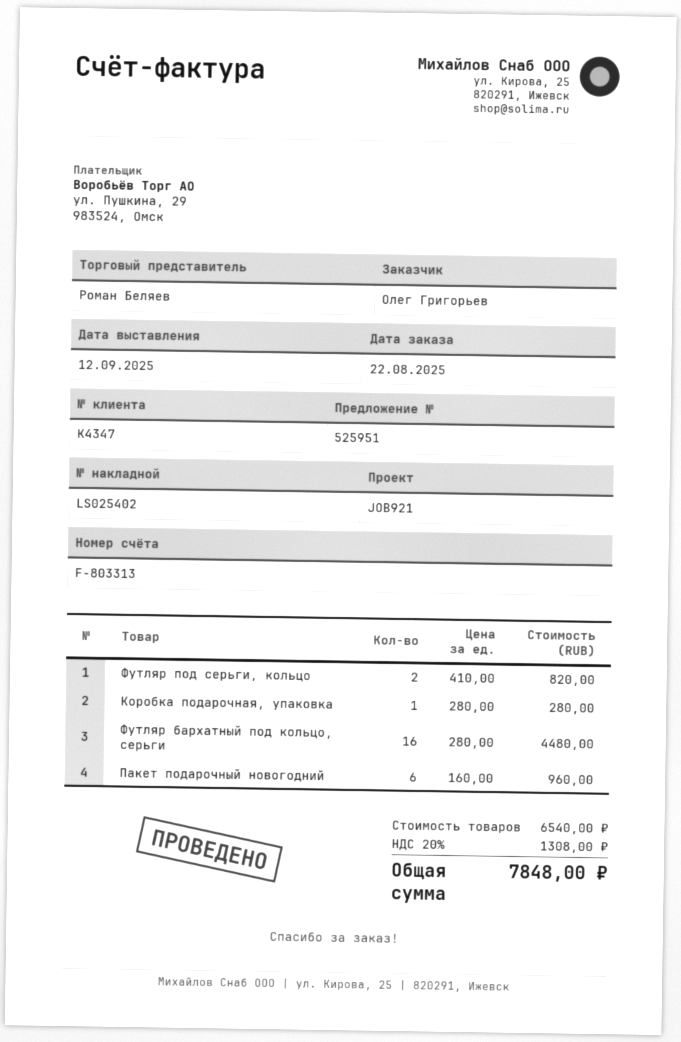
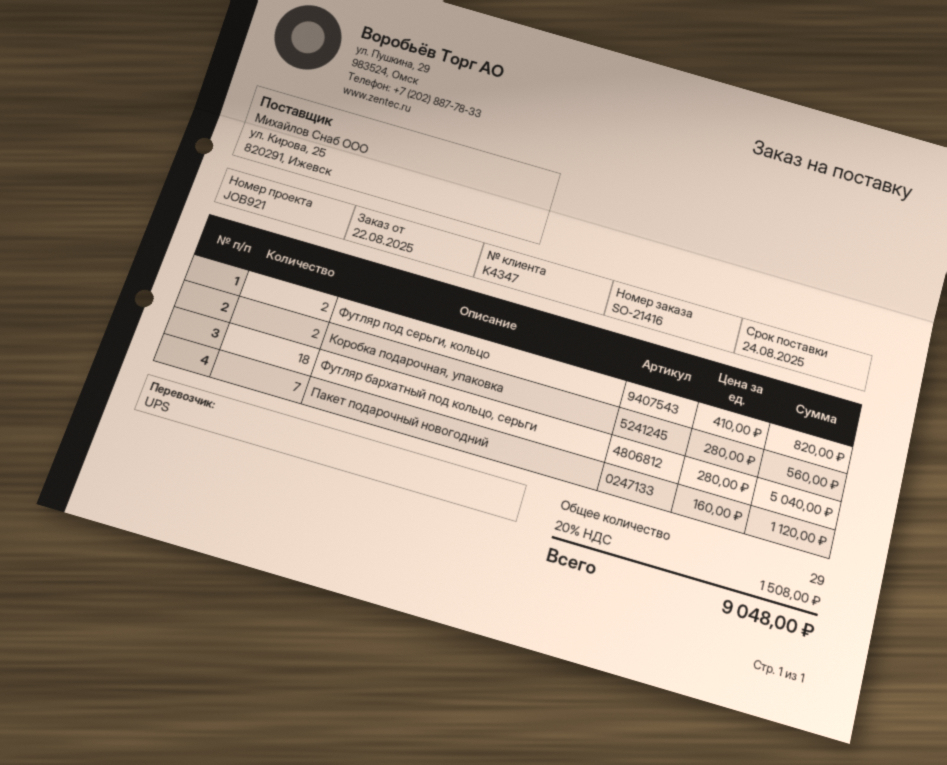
Коробка подарочная, упаковка: 1 x 280.00 = 280.00 -> 2 x 280.00 = 560.00
Футляр бархатный под кольцо, серьги: 16 x 280.00 = 4480.00 -> 18 x 280.00 = 5040.00
Пакет подарочный новогодний: 6 x 160.00 = 960.00 -> 7 x 160.00 = 1120.00
tax: 20% = 1308.00 -> 20% = 1508.00
total: 7848.00 -> 9048.00

